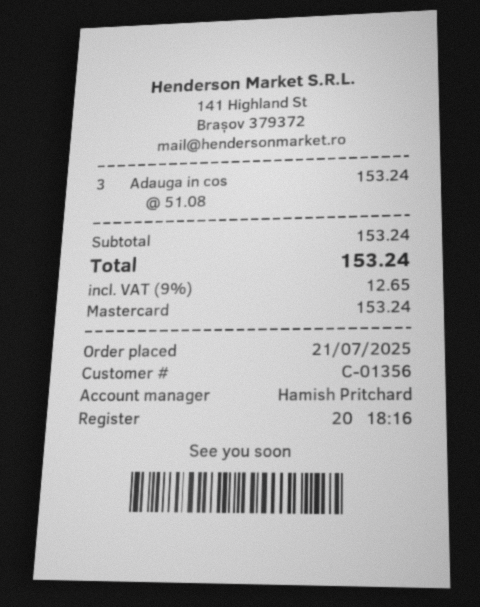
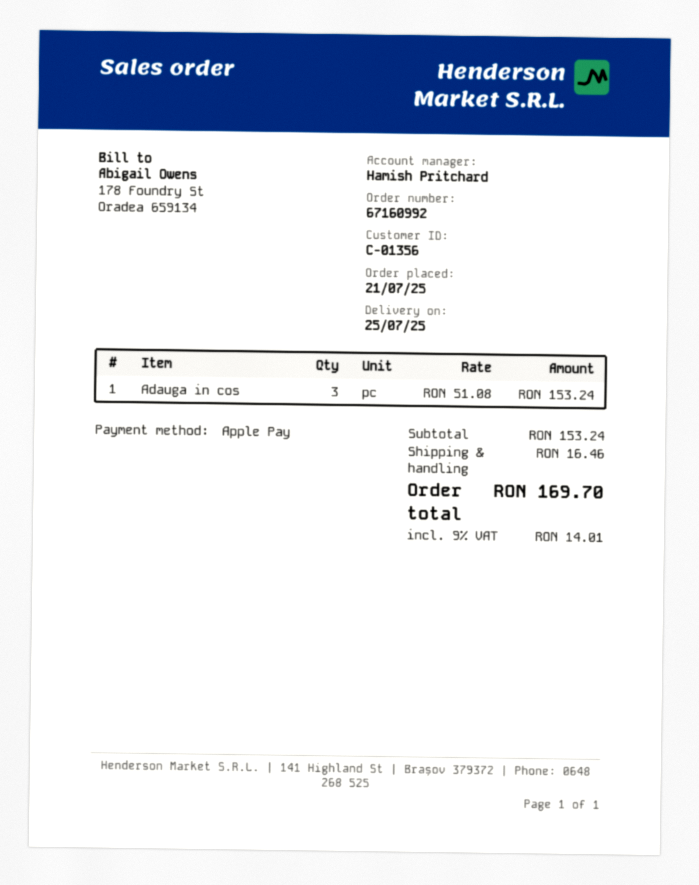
payment method: Mastercard -> Apple Pay
shipping: none -> 16.46
tax: 9% = 12.65 -> 9% = 14.01
total: 153.24 -> 169.70

